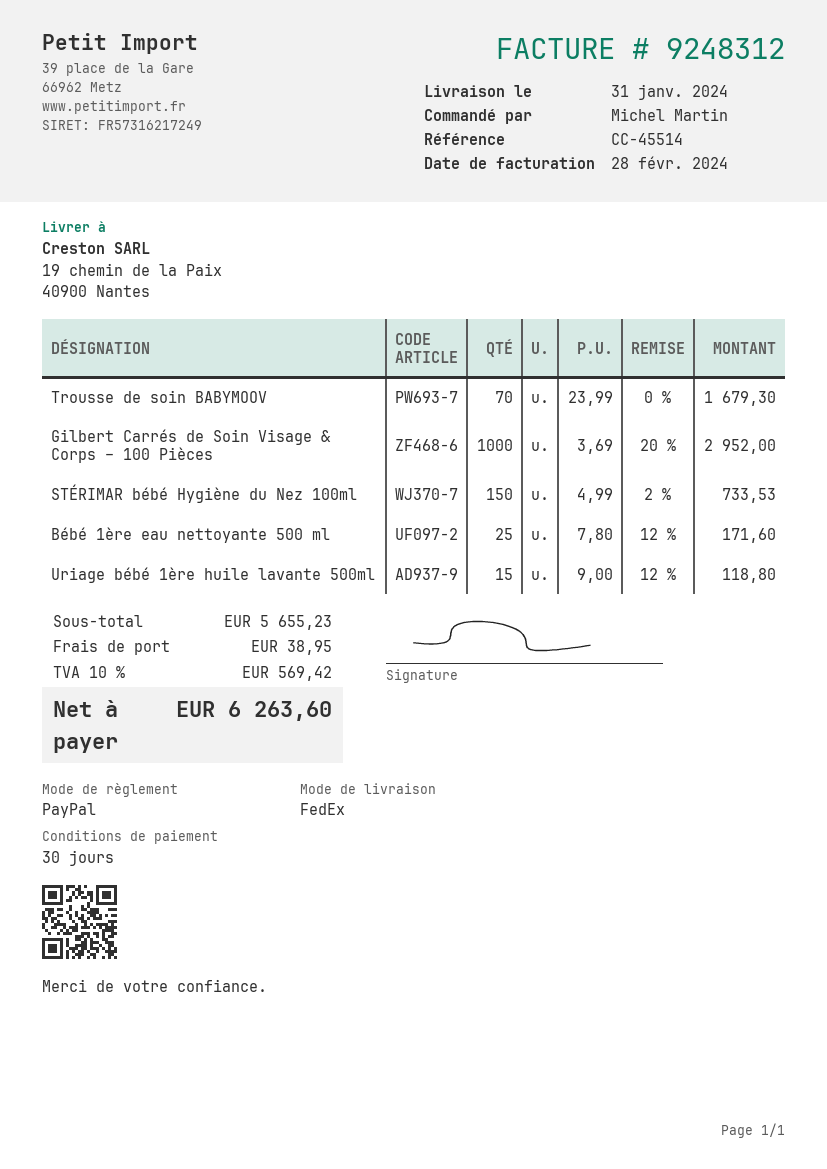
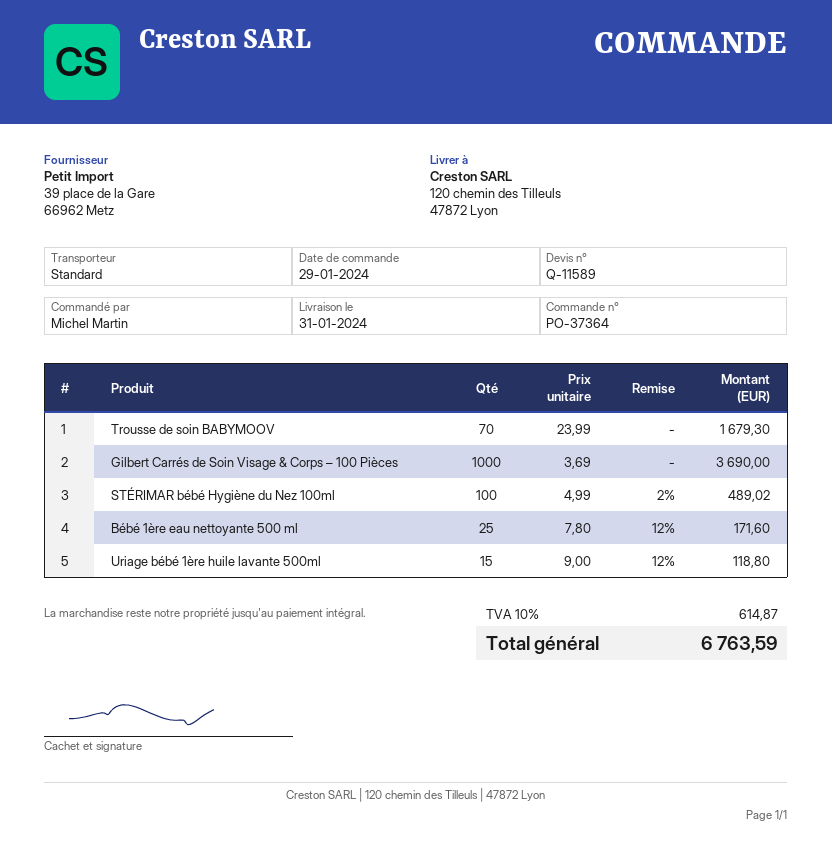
shipping method: FedEx -> standard
ship to: 19 chemin de la Paix, 40900 Nantes -> 120 chemin des Tilleuls, 47872 Lyon
Gilbert Carrés de Soin Visage & Corps – 100 Pièces: 1000 x 3.69 - 20% = 2952.00 -> 1000 x 3.69 = 3690.00
STÉRIMAR bébé Hygiène du Nez 100ml: 150 x 4.99 - 2% = 733.53 -> 100 x 4.99 - 2% = 489.02
shipping: 38.95 -> none
tax: 10% = 569.42 -> 10% = 614.87
total: 6263.60 -> 6763.59

